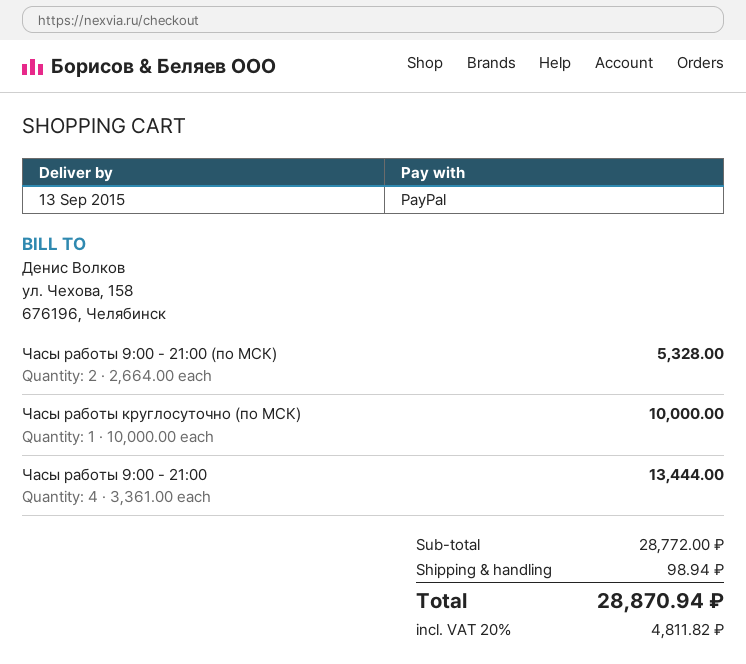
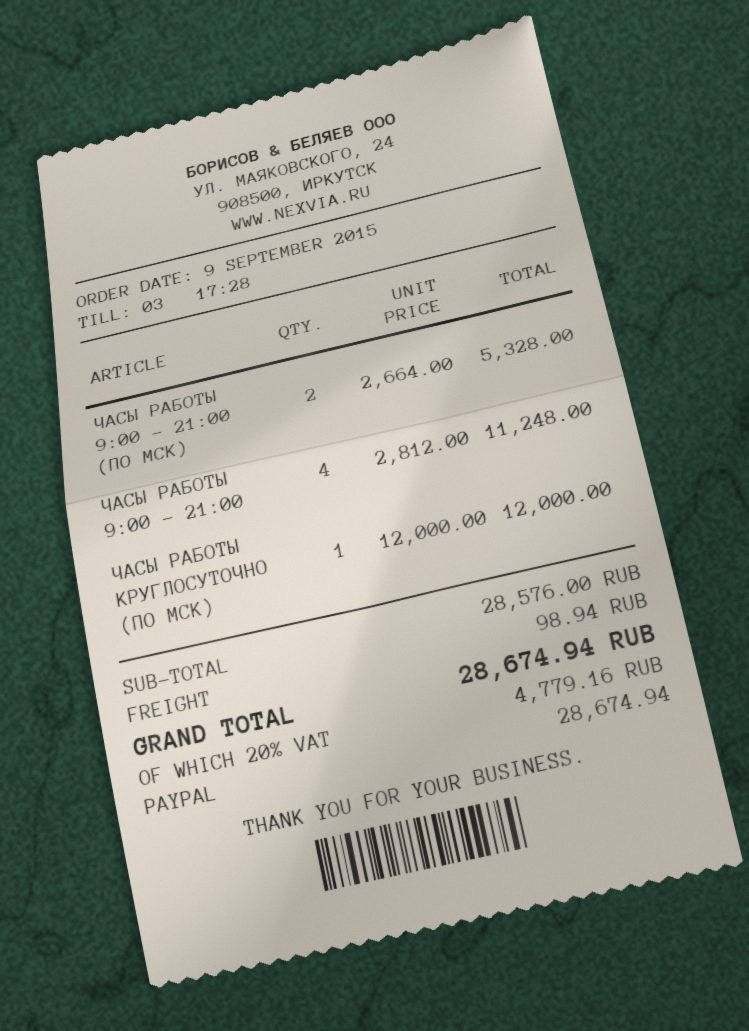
Часы работы круглосуточно (по МСК): 1 x 10000.00 = 10000.00 -> 1 x 12000.00 = 12000.00
Часы работы 9:00 - 21:00: 4 x 3361.00 = 13444.00 -> 4 x 2812.00 = 11248.00
subtotal: 28772.00 -> 28576.00
tax: 20% = 4811.82 -> 20% = 4779.16
total: 28870.94 -> 28674.94

